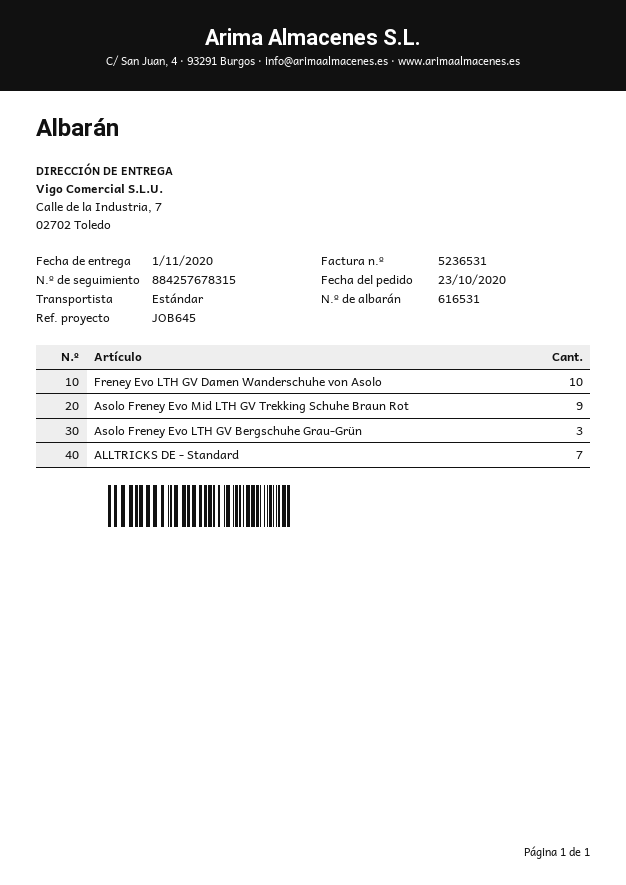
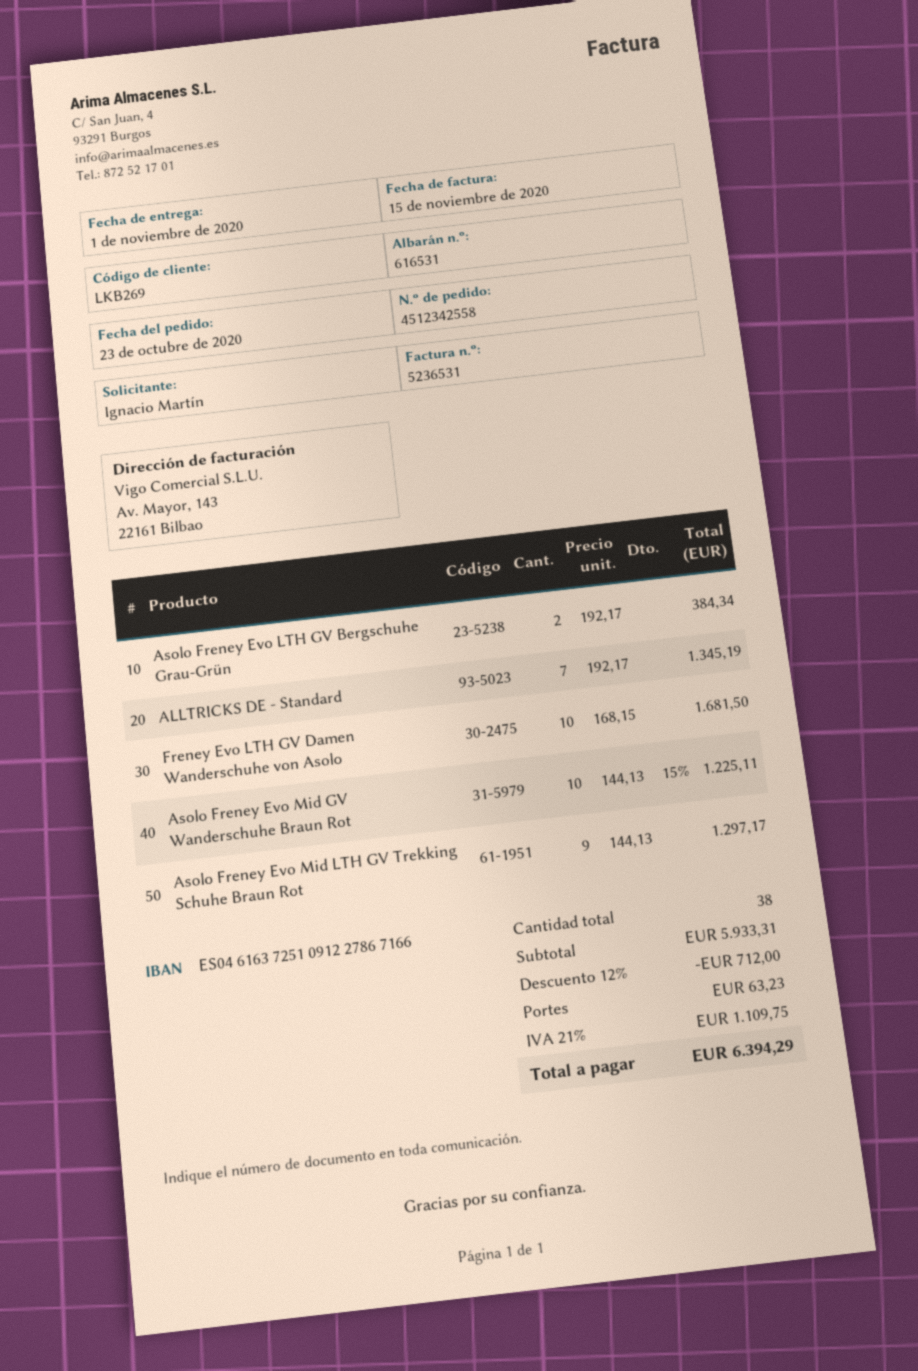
Asolo Freney Evo LTH GV Bergschuhe Grau-Grün: 3 -> 2
Asolo Freney Evo Mid GV Wanderschuhe Braun Rot: none -> 10

